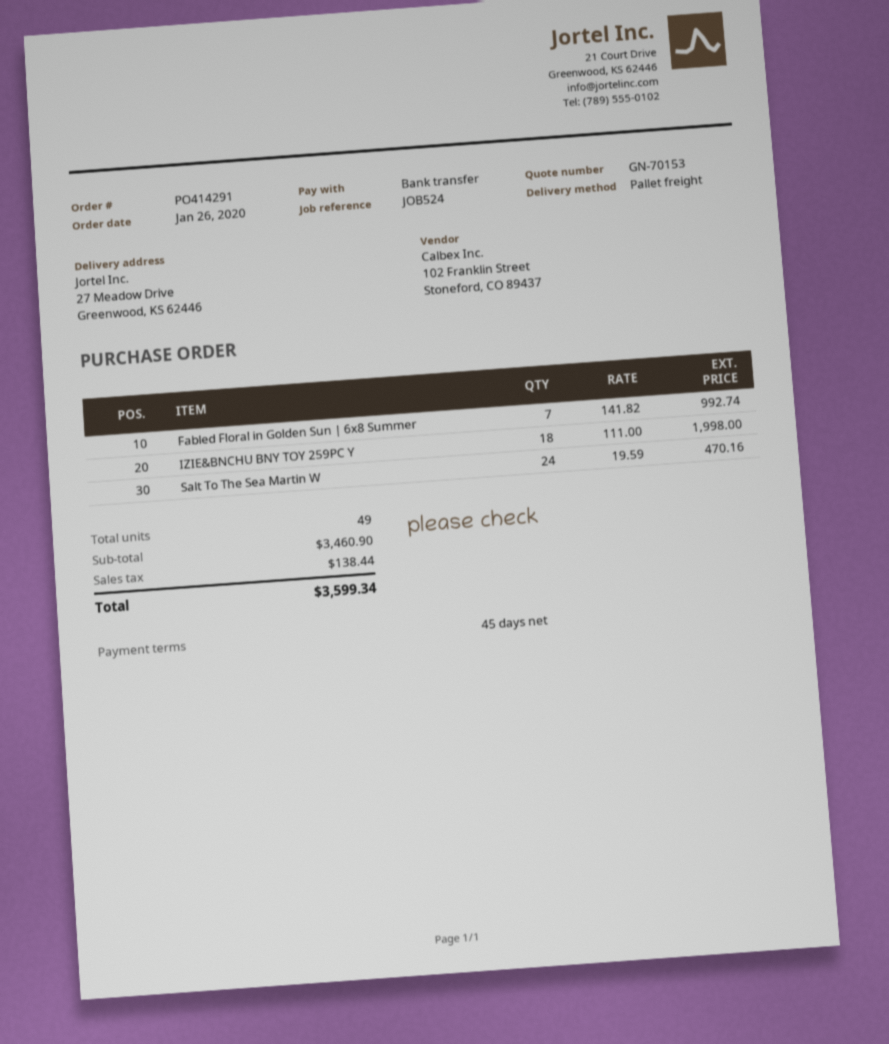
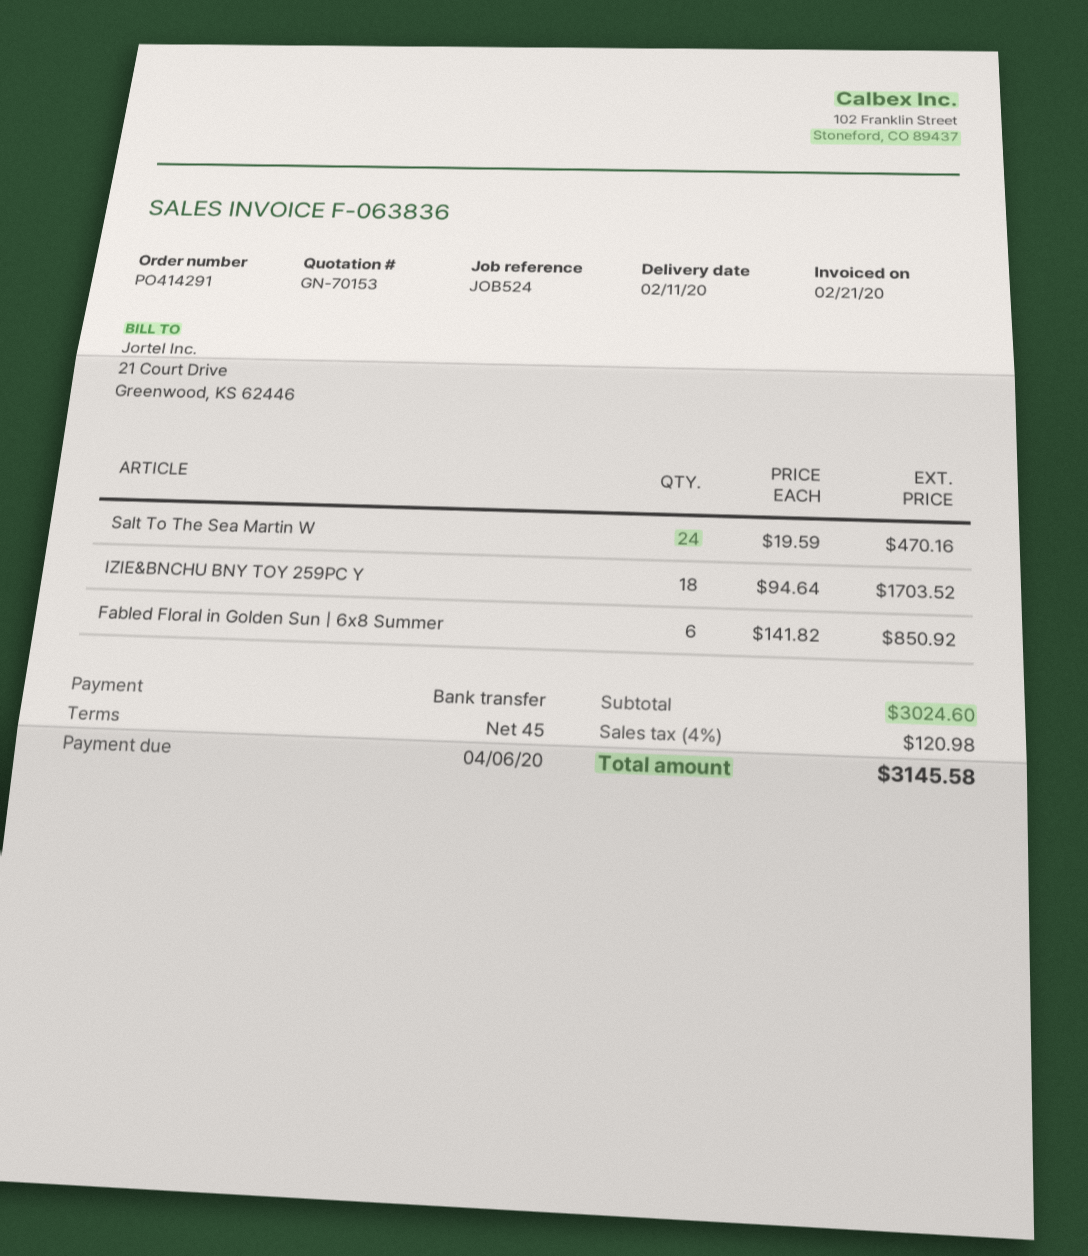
Fabled Floral in Golden Sun | 6x8 Summer: 7 x 141.82 = 992.74 -> 6 x 141.82 = 850.92
IZIE&BNCHU BNY TOY 259PC Y: 18 x 111.00 = 1998.00 -> 18 x 94.64 = 1703.52
subtotal: 3460.90 -> 3024.60
tax: 138.44 -> 120.98
total: 3599.34 -> 3145.58

